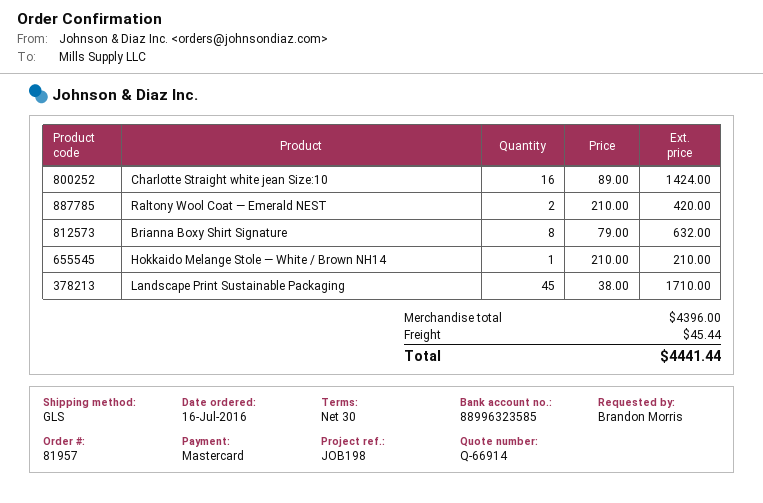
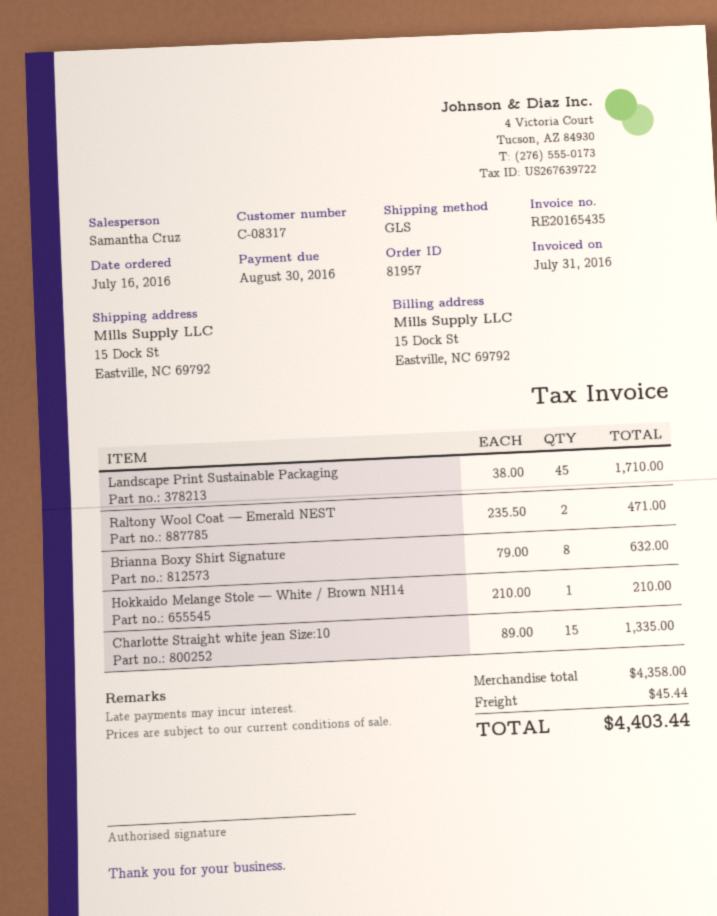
Charlotte Straight white jean Size:10: 16 x 89.00 = 1424.00 -> 15 x 89.00 = 1335.00
Raltony Wool Coat — Emerald NEST: 2 x 210.00 = 420.00 -> 2 x 235.50 = 471.00
subtotal: 4396.00 -> 4358.00
total: 4441.44 -> 4403.44

